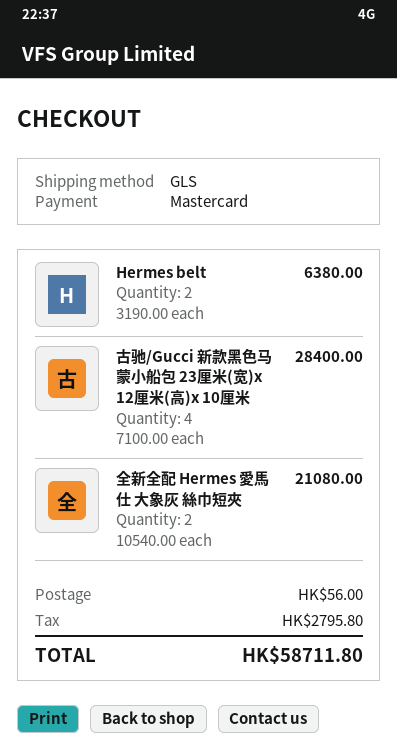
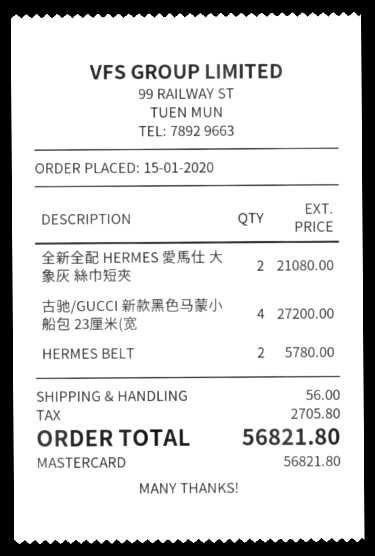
Hermes belt: 2 for 6380.00 -> 2 for 5780.00
古驰/Gucci 新款黑色马蒙小船包 23厘米(宽)x 12厘米(高)x 10厘米: 4 for 28400.00 -> 4 for 27200.00
tax: 2795.80 -> 2705.80
total: 58711.80 -> 56821.80

